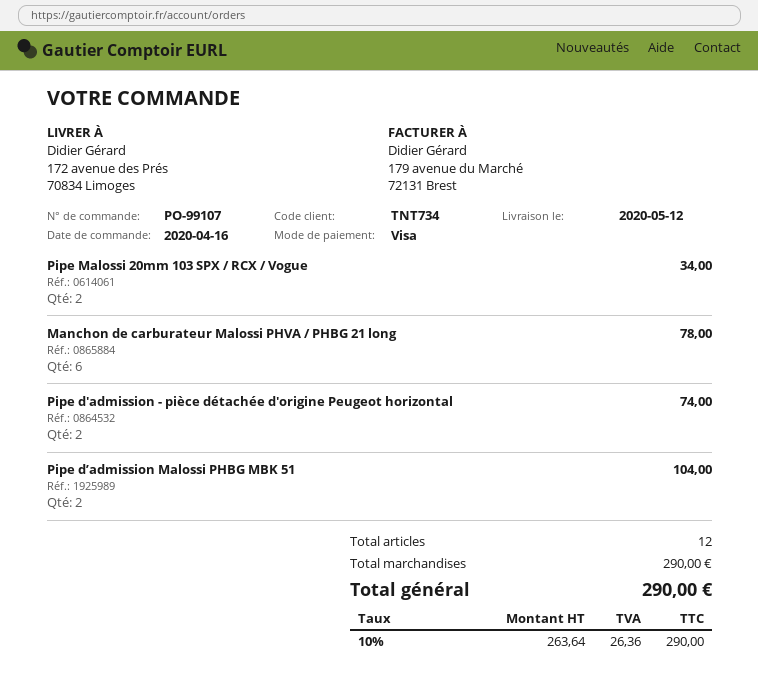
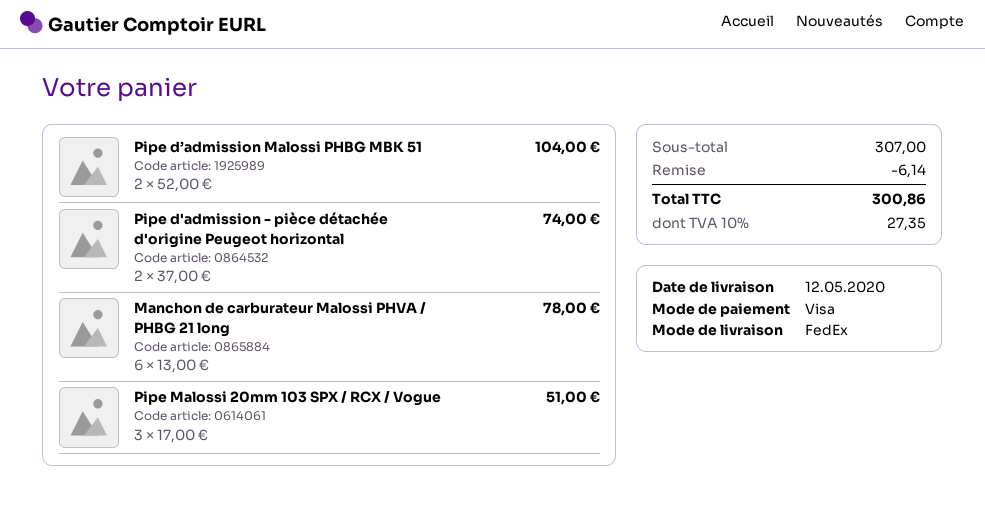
Pipe Malossi 20mm 103 SPX / RCX / Vogue: 2 for 34.00 -> 3 for 51.00
subtotal: 290.00 -> 307.00
discount: none -> 6.14
tax: 10% = 26.36 -> 10% = 27.35
total: 290.00 -> 300.86

